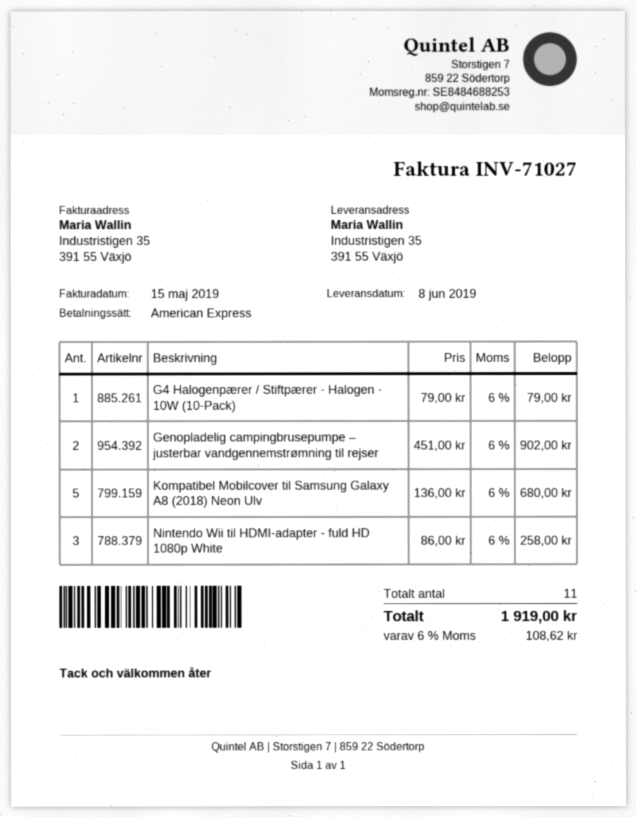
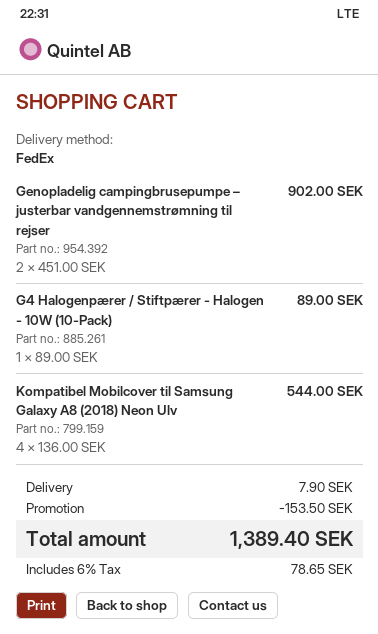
G4 Halogenpærer / Stiftpærer - Halogen - 10W (10-Pack): 1 x 79.00 = 79.00 -> 1 x 89.00 = 89.00
Kompatibel Mobilcover til Samsung Galaxy A8 (2018) Neon Ulv: 5 x 136.00 = 680.00 -> 4 x 136.00 = 544.00
Nintendo Wii til HDMI-adapter - fuld HD 1080p White: 3 x 86.00 = 258.00 -> none
discount: none -> 153.50
shipping: none -> 7.90
tax: 6% = 108.62 -> 6% = 78.65
total: 1919.00 -> 1389.40

